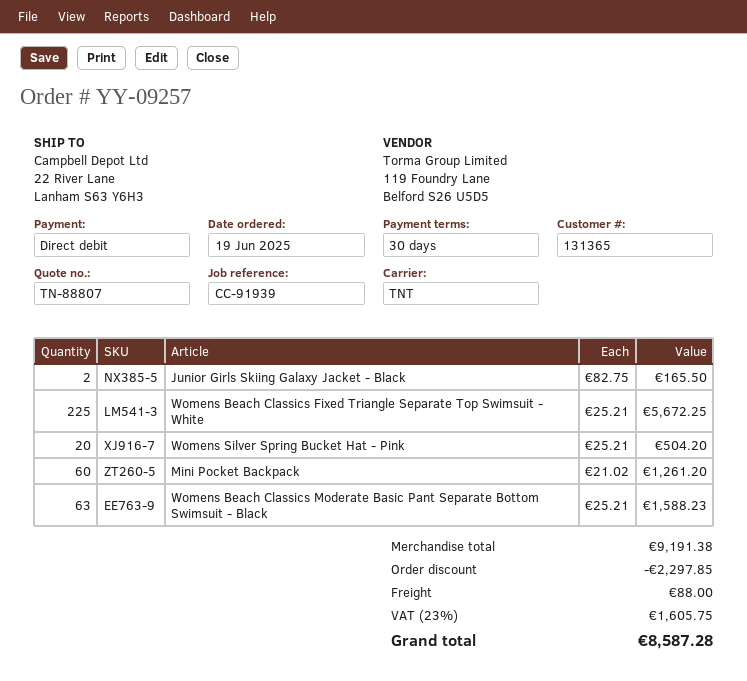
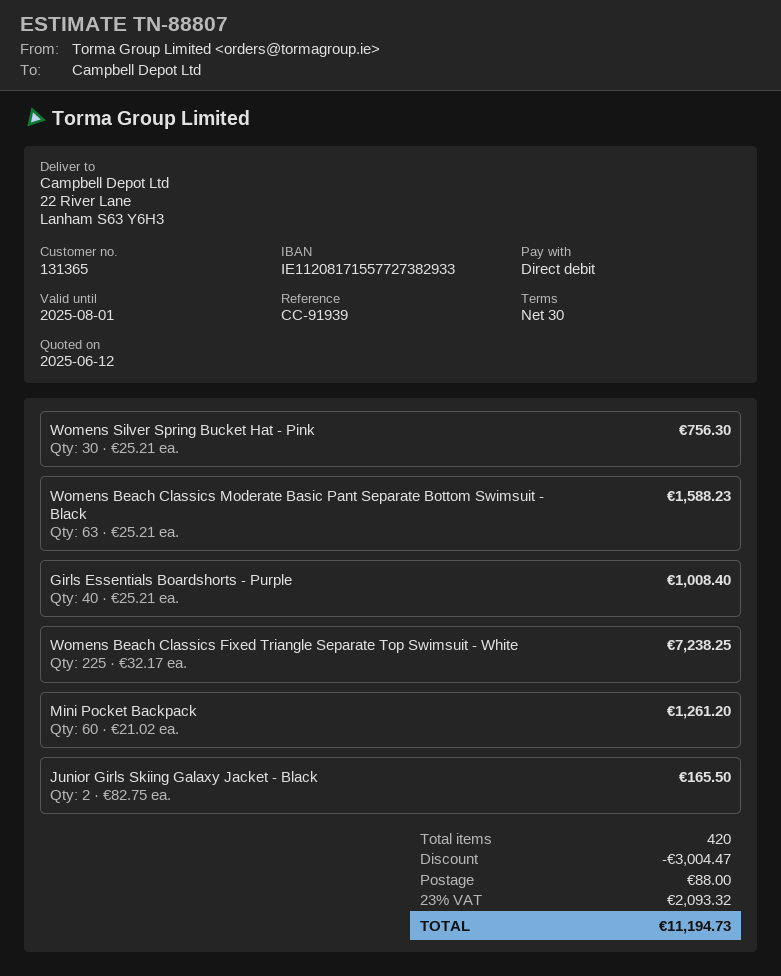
Womens Beach Classics Fixed Triangle Separate Top Swimsuit - White: 225 x 25.21 = 5672.25 -> 225 x 32.17 = 7238.25
Womens Silver Spring Bucket Hat - Pink: 20 x 25.21 = 504.20 -> 30 x 25.21 = 756.30
Girls Essentials Boardshorts - Purple: none -> 40 x 25.21 = 1008.40
discount: 2297.85 -> 3004.47
tax: 23% = 1605.75 -> 23% = 2093.32
total: 8587.28 -> 11194.73

